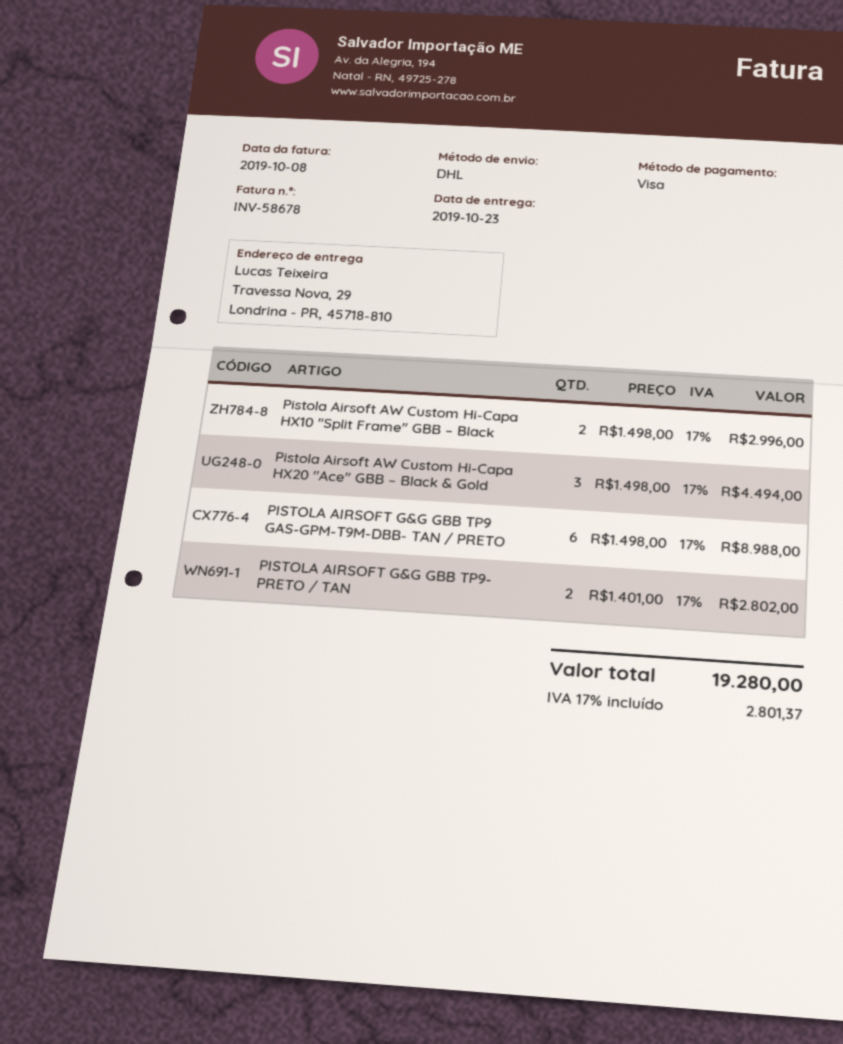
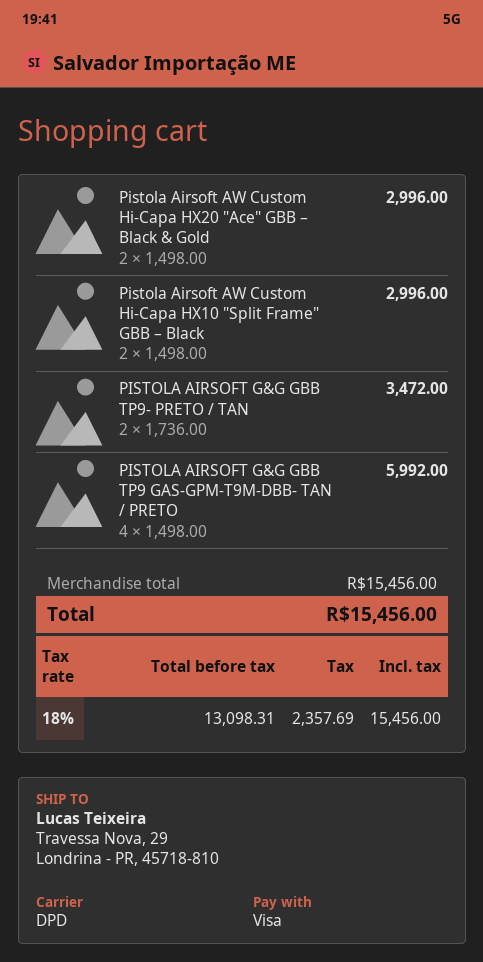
shipping method: DHL -> DPD
Pistola Airsoft AW Custom Hi-Capa HX20 "Ace" GBB – Black & Gold: 3 x 1498.00 = 4494.00 -> 2 x 1498.00 = 2996.00
PISTOLA AIRSOFT G&G GBB TP9 GAS-GPM-T9M-DBB- TAN / PRETO: 6 x 1498.00 = 8988.00 -> 4 x 1498.00 = 5992.00
PISTOLA AIRSOFT G&G GBB TP9- PRETO / TAN: 2 x 1401.00 = 2802.00 -> 2 x 1736.00 = 3472.00
tax: 17% = 2801.37 -> 18% = 2357.69
total: 19280.00 -> 15456.00

